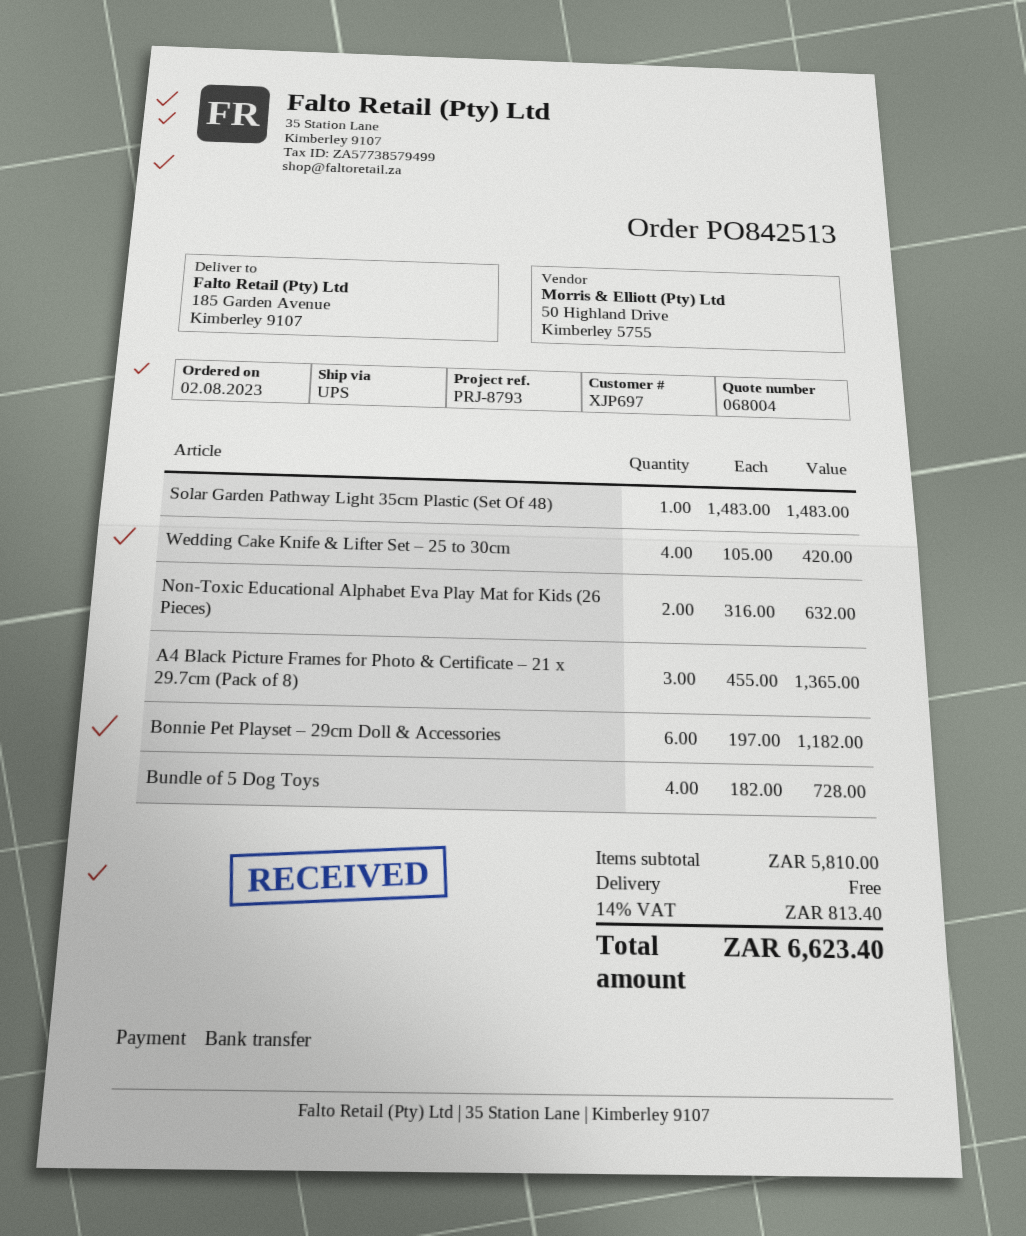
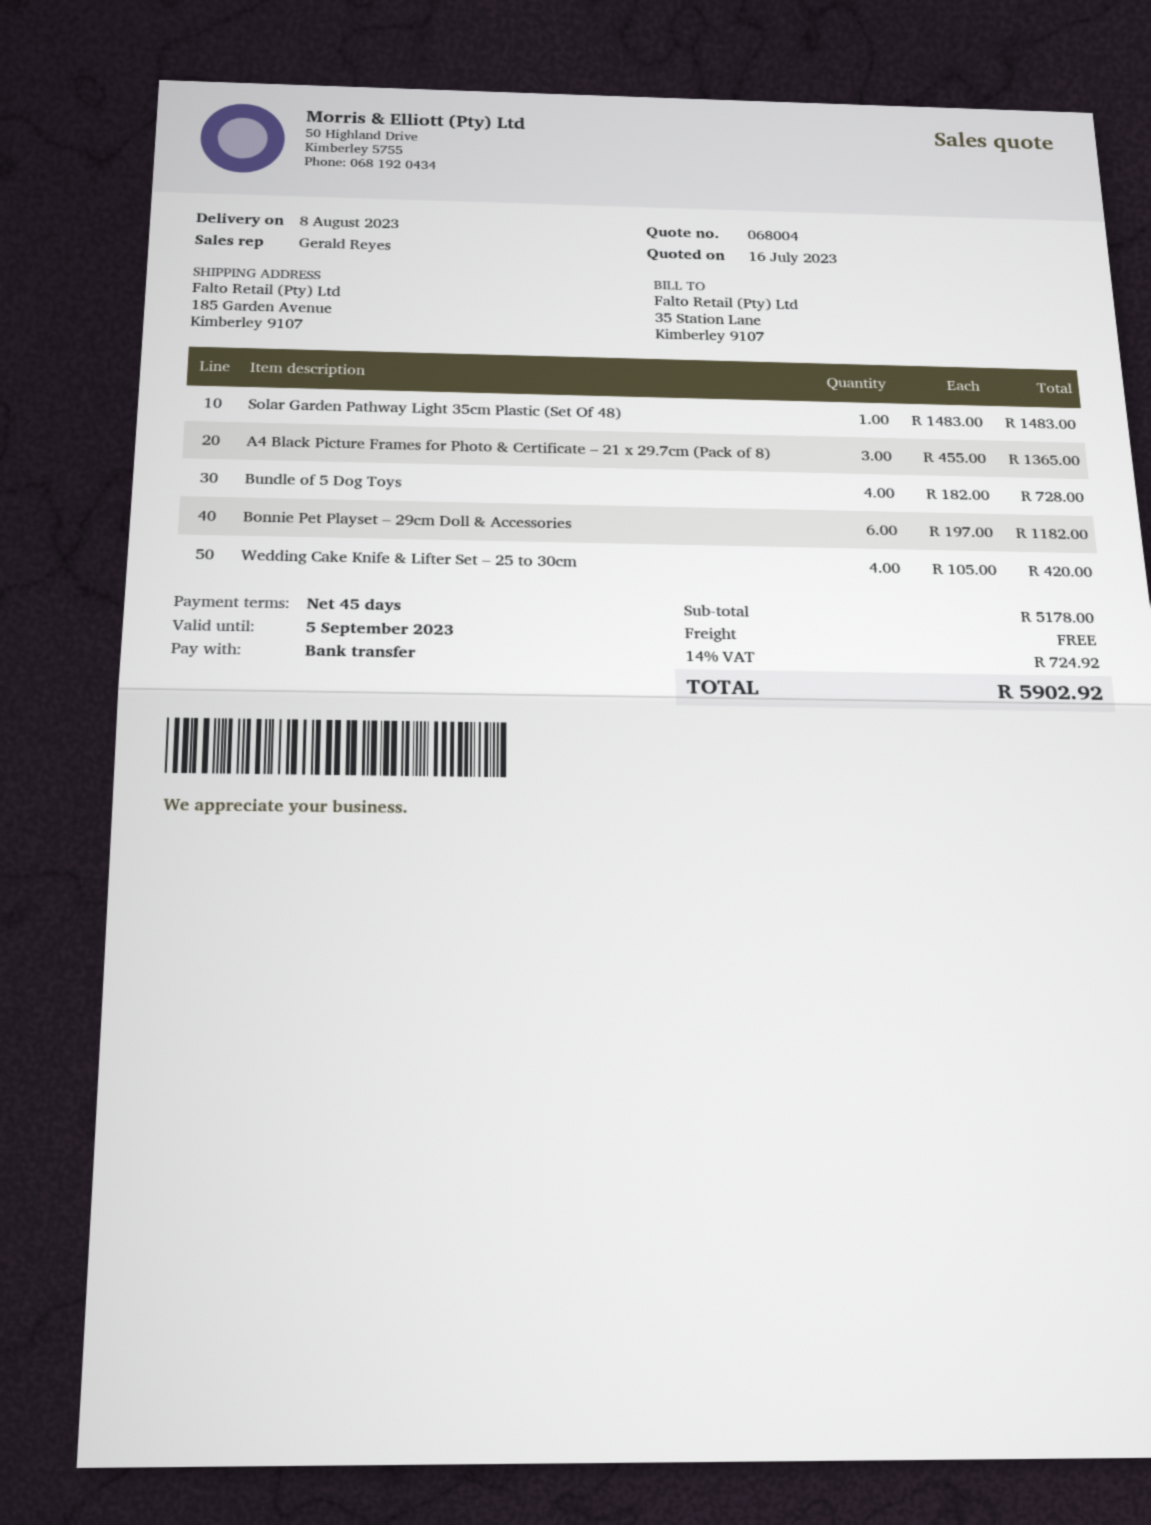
Non-Toxic Educational Alphabet Eva Play Mat for Kids (26 Pieces): 2 x 316.00 = 632.00 -> none
subtotal: 5810.00 -> 5178.00
tax: 14% = 813.40 -> 14% = 724.92
total: 6623.40 -> 5902.92

